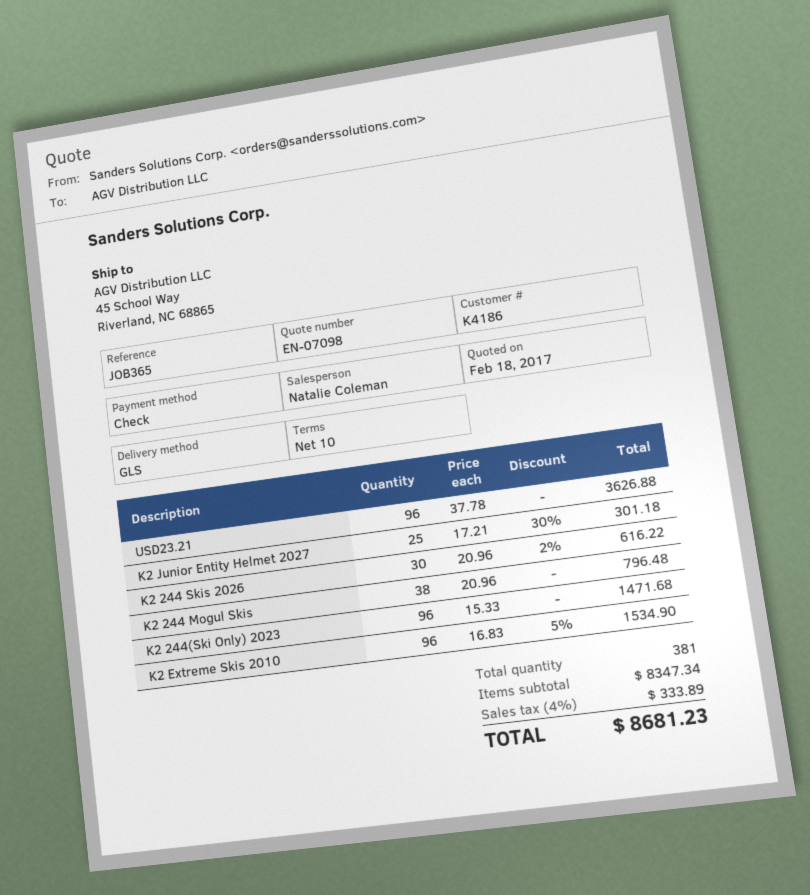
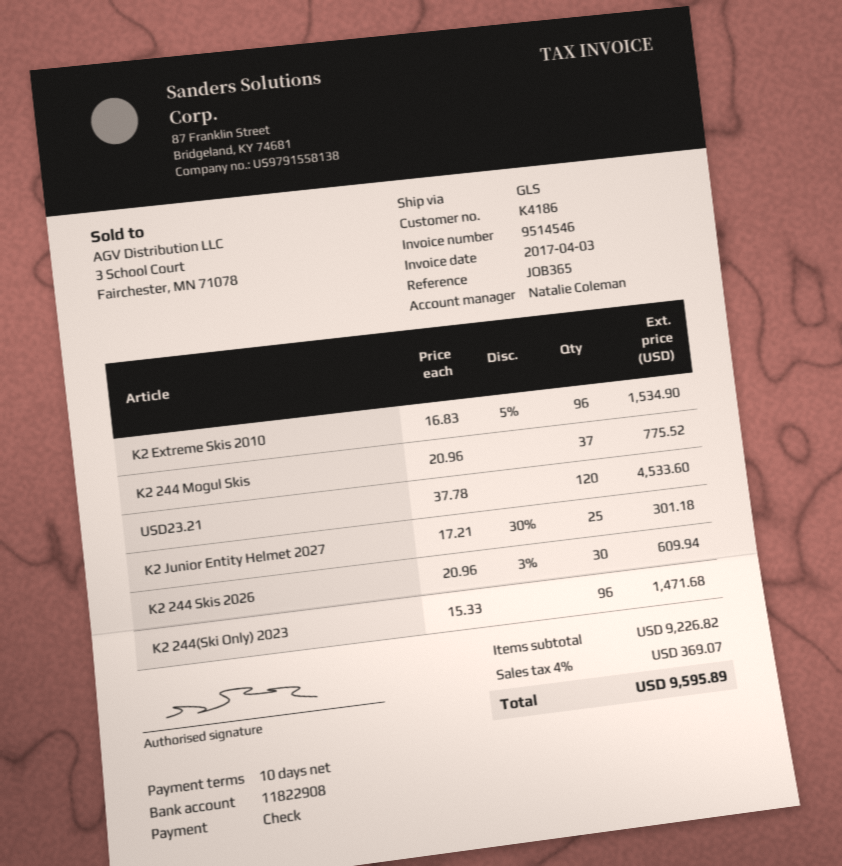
USD23.21: 96 x 37.78 = 3626.88 -> 120 x 37.78 = 4533.60
K2 244 Skis 2026: 30 x 20.96 - 2% = 616.22 -> 30 x 20.96 - 3% = 609.94
K2 244 Mogul Skis: 38 x 20.96 = 796.48 -> 37 x 20.96 = 775.52
subtotal: 8347.34 -> 9226.82
tax: 4% = 333.89 -> 4% = 369.07
total: 8681.23 -> 9595.89

